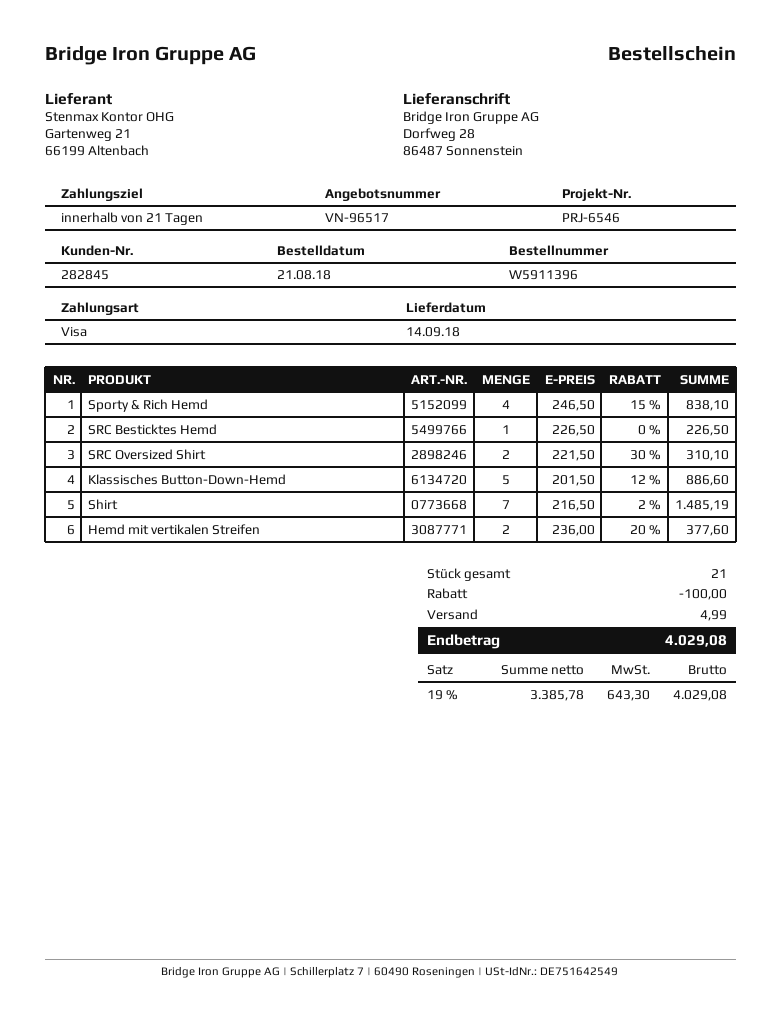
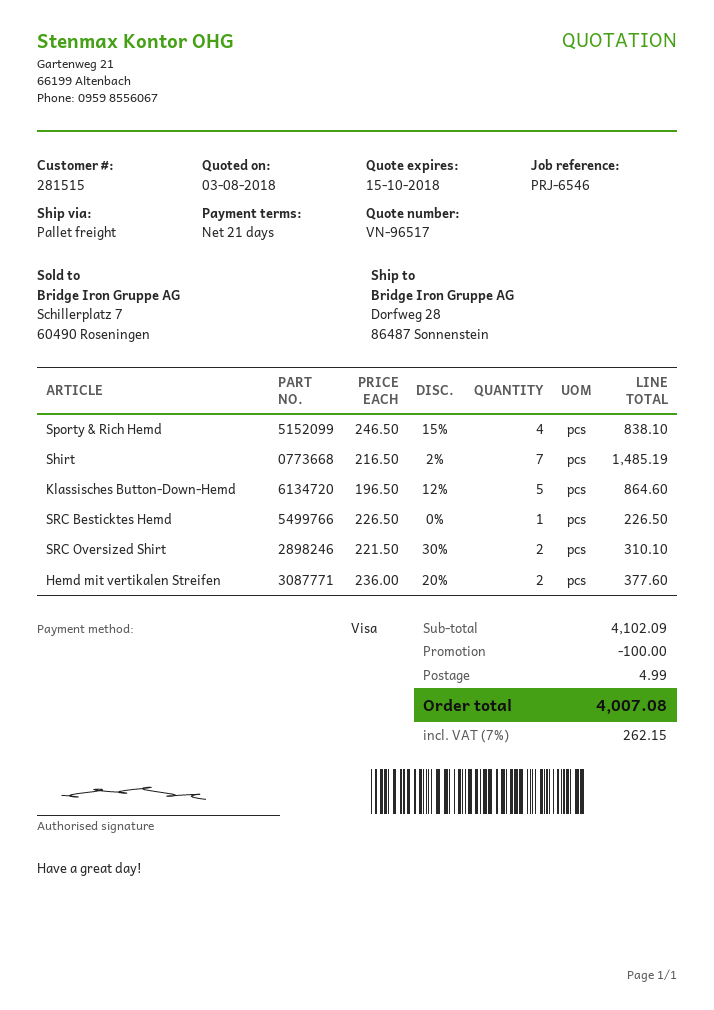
customer number: 282845 -> 281515
Klassisches Button-Down-Hemd: 5 x 201.50 - 12% = 886.60 -> 5 x 196.50 - 12% = 864.60
tax: 19% = 643.30 -> 7% = 262.15
total: 4029.08 -> 4007.08

